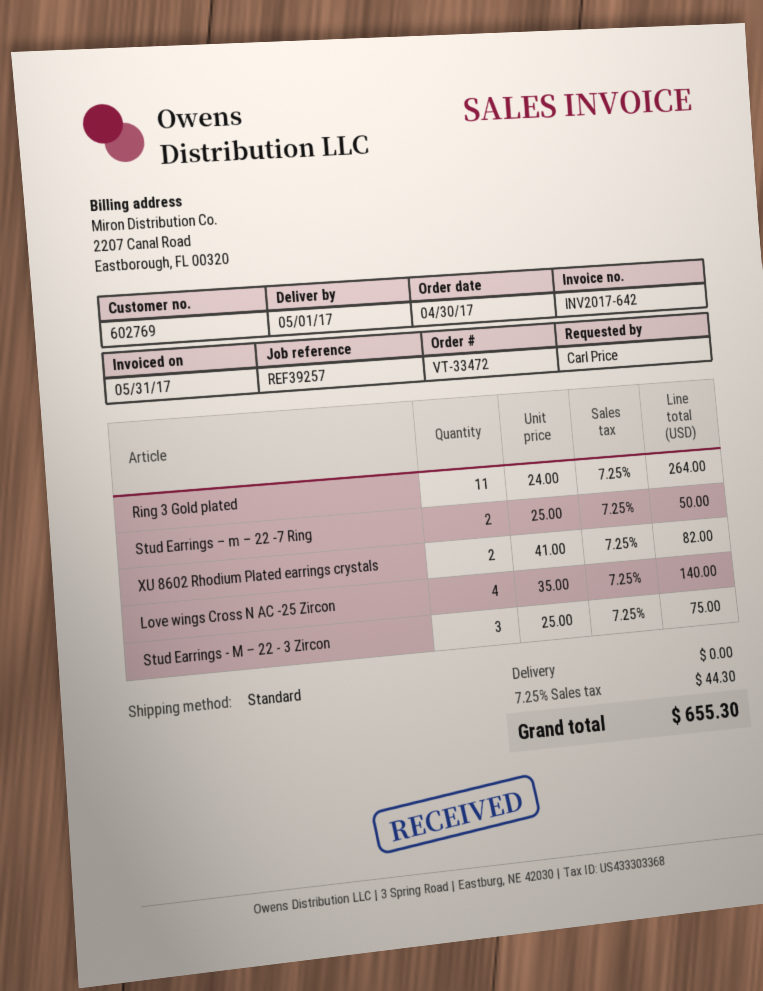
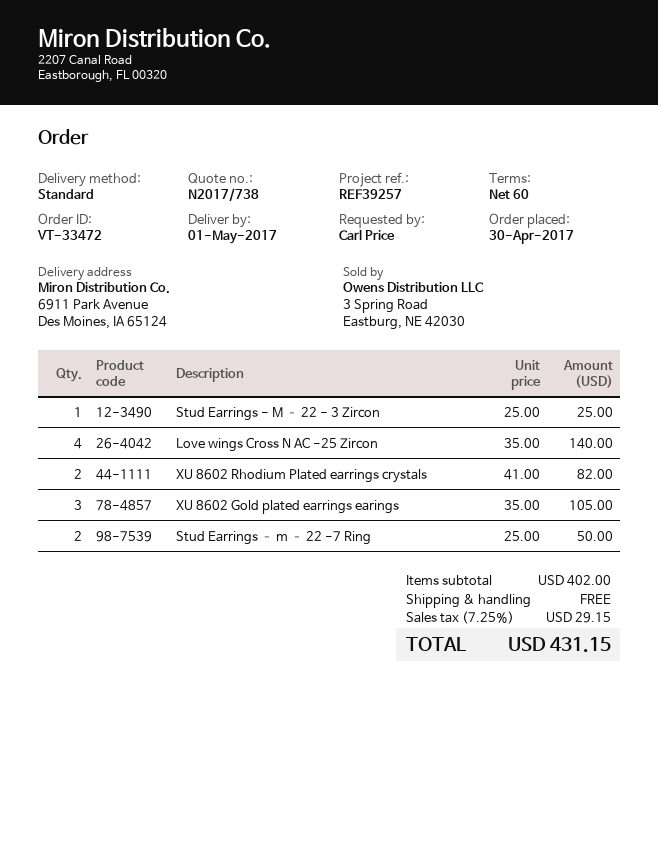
Ring 3 Gold plated: 11 x 24.00 = 264.00 -> none
Stud Earrings - M – 22 - 3 Zircon: 3 x 25.00 = 75.00 -> 1 x 25.00 = 25.00
XU 8602 Gold plated earrings earings: none -> 3 x 35.00 = 105.00
tax: 7.25% = 44.30 -> 7.25% = 29.15
total: 655.30 -> 431.15

